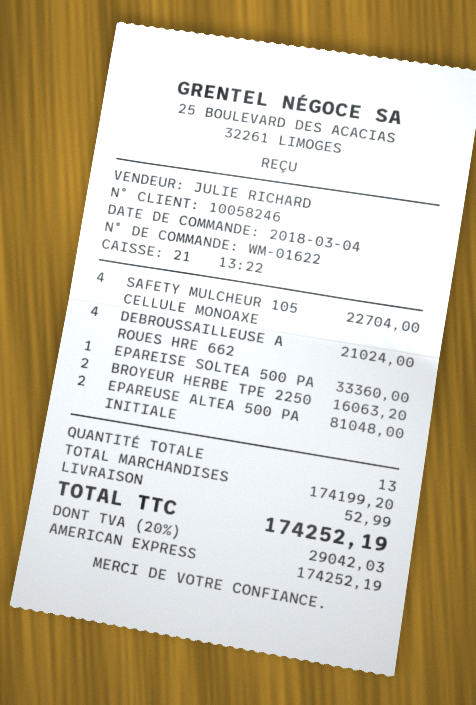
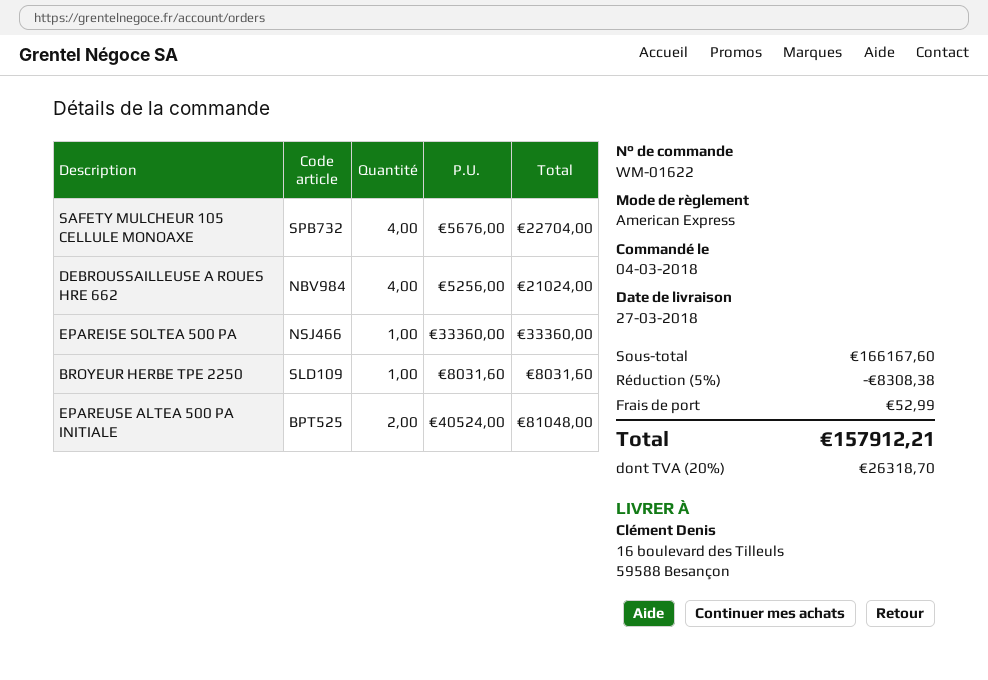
BROYEUR HERBE TPE 2250: 2 for 16063.20 -> 1 for 8031.60
subtotal: 174199.20 -> 166167.60
discount: none -> 5% = 8308.38
tax: 20% = 29042.03 -> 20% = 26318.70
total: 174252.19 -> 157912.21

